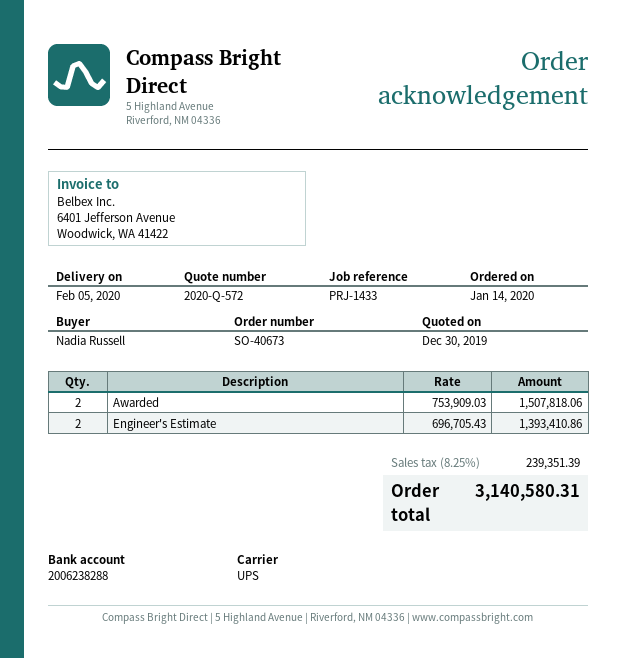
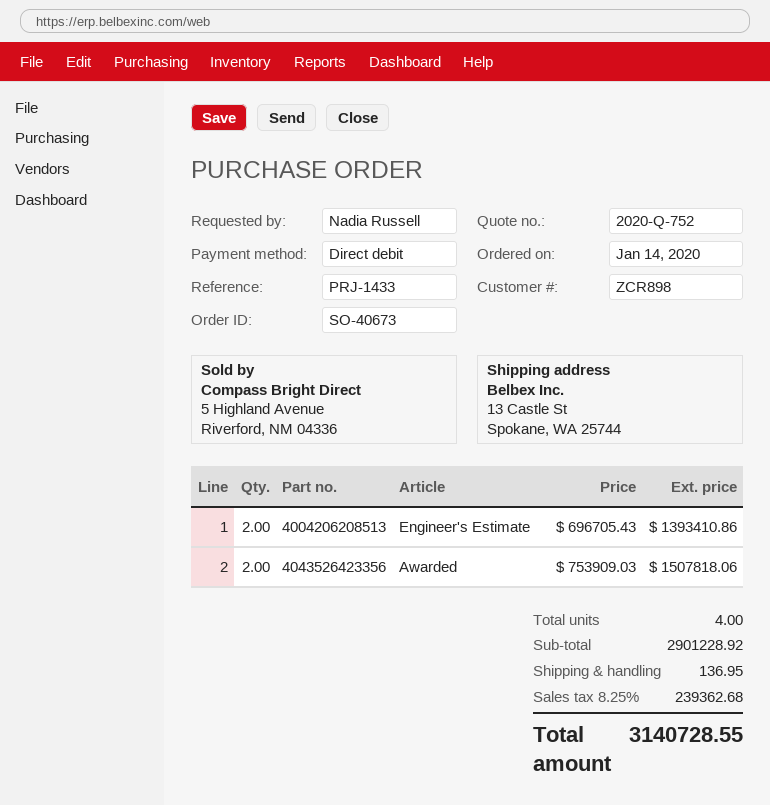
quote number: 2020-Q-572 -> 2020-Q-752
shipping: none -> 136.95
tax: 8.25% = 239351.39 -> 8.25% = 239362.68
total: 3140580.31 -> 3140728.55

